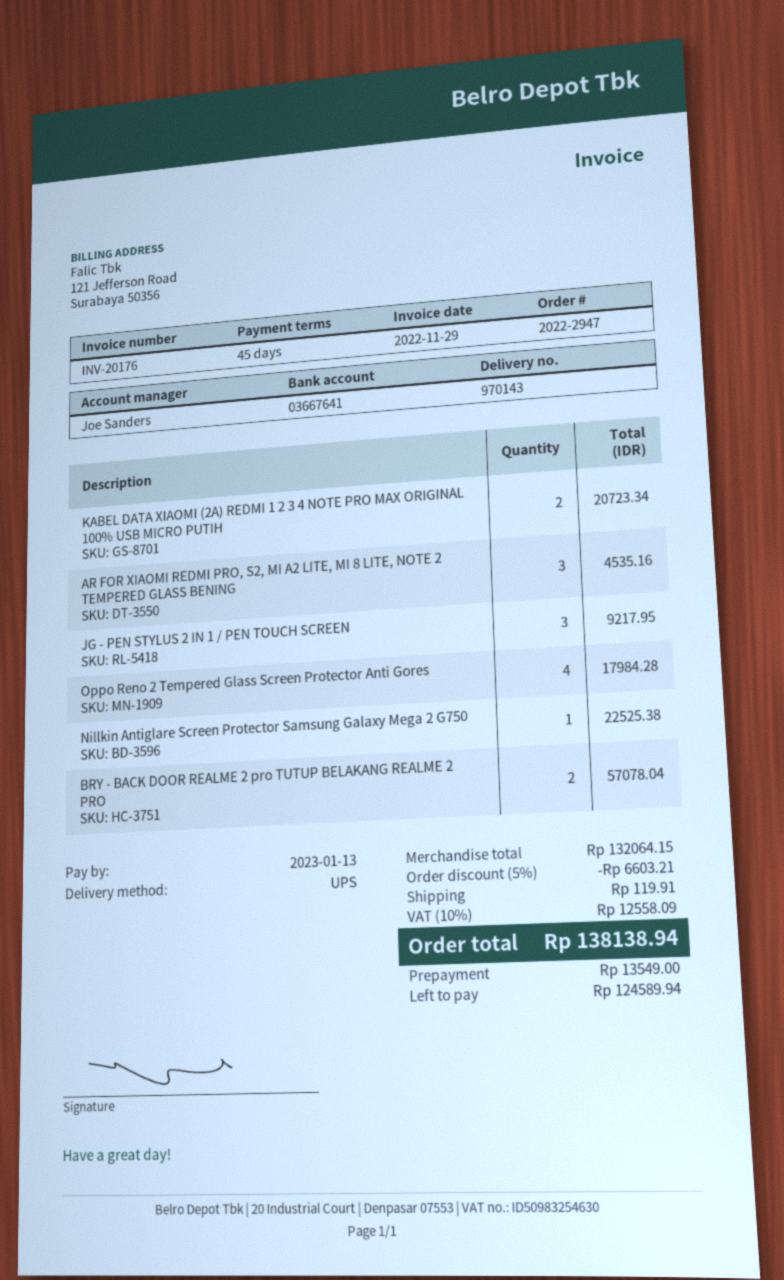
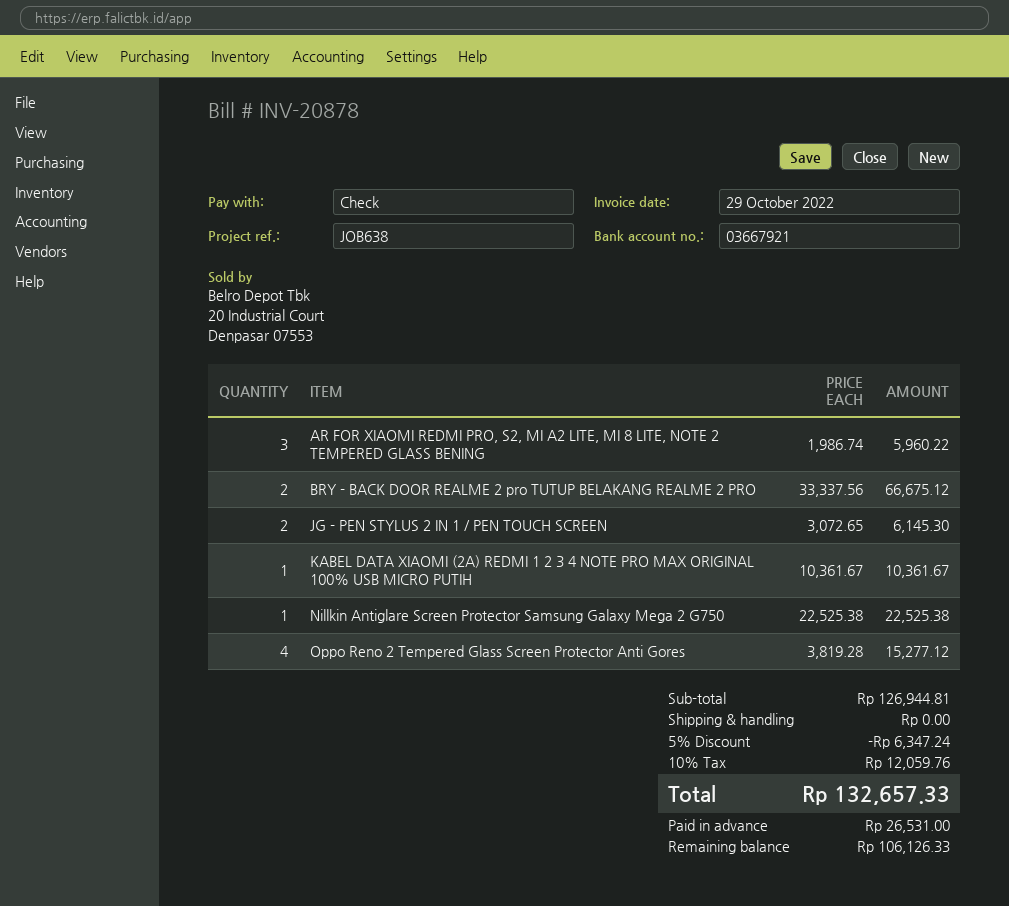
invoice number: INV-20176 -> INV-20878
invoice date: 2022-11-29 -> 2022-10-29
bank account: 03667641 -> 03667921
KABEL DATA XIAOMI (2A) REDMI 1 2 3 4 NOTE PRO MAX ORIGINAL 100% USB MICRO PUTIH: 2 for 20723.34 -> 1 for 10361.67
AR FOR XIAOMI REDMI PRO, S2, MI A2 LITE, MI 8 LITE, NOTE 2 TEMPERED GLASS BENING: 3 for 4535.16 -> 3 for 5960.22
JG - PEN STYLUS 2 IN 1 / PEN TOUCH SCREEN: 3 for 9217.95 -> 2 for 6145.30
Oppo Reno 2 Tempered Glass Screen Protector Anti Gores: 4 for 17984.28 -> 4 for 15277.12
BRY - BACK DOOR REALME 2 pro TUTUP BELAKANG REALME 2 PRO: 2 for 57078.04 -> 2 for 66675.12
subtotal: 132064.15 -> 126944.81
discount: 5% = 6603.21 -> 5% = 6347.24
shipping: 119.91 -> 0.00
tax: 10% = 12558.09 -> 10% = 12059.76
total: 138138.94 -> 132657.33
deposit: 13549.00 -> 26531.00
balance: 124589.94 -> 106126.33

